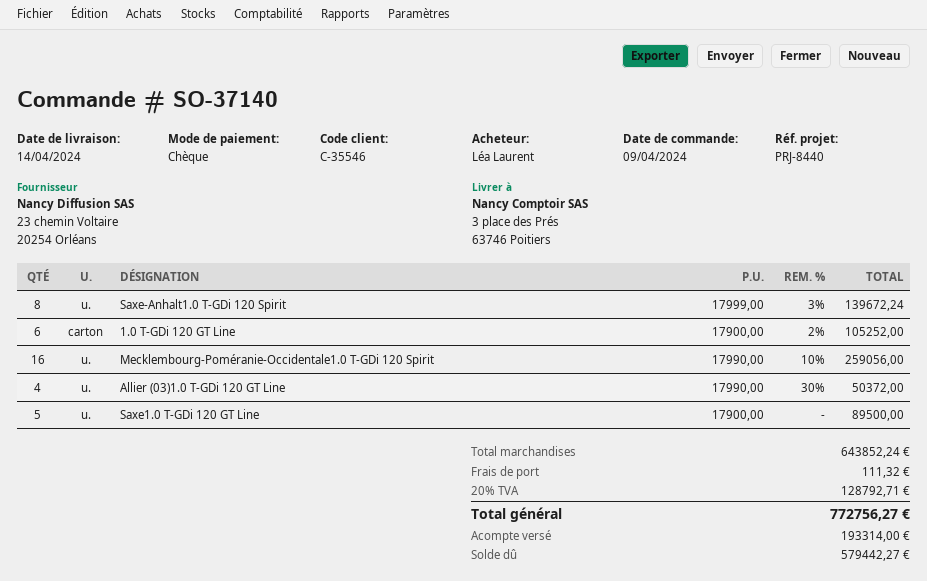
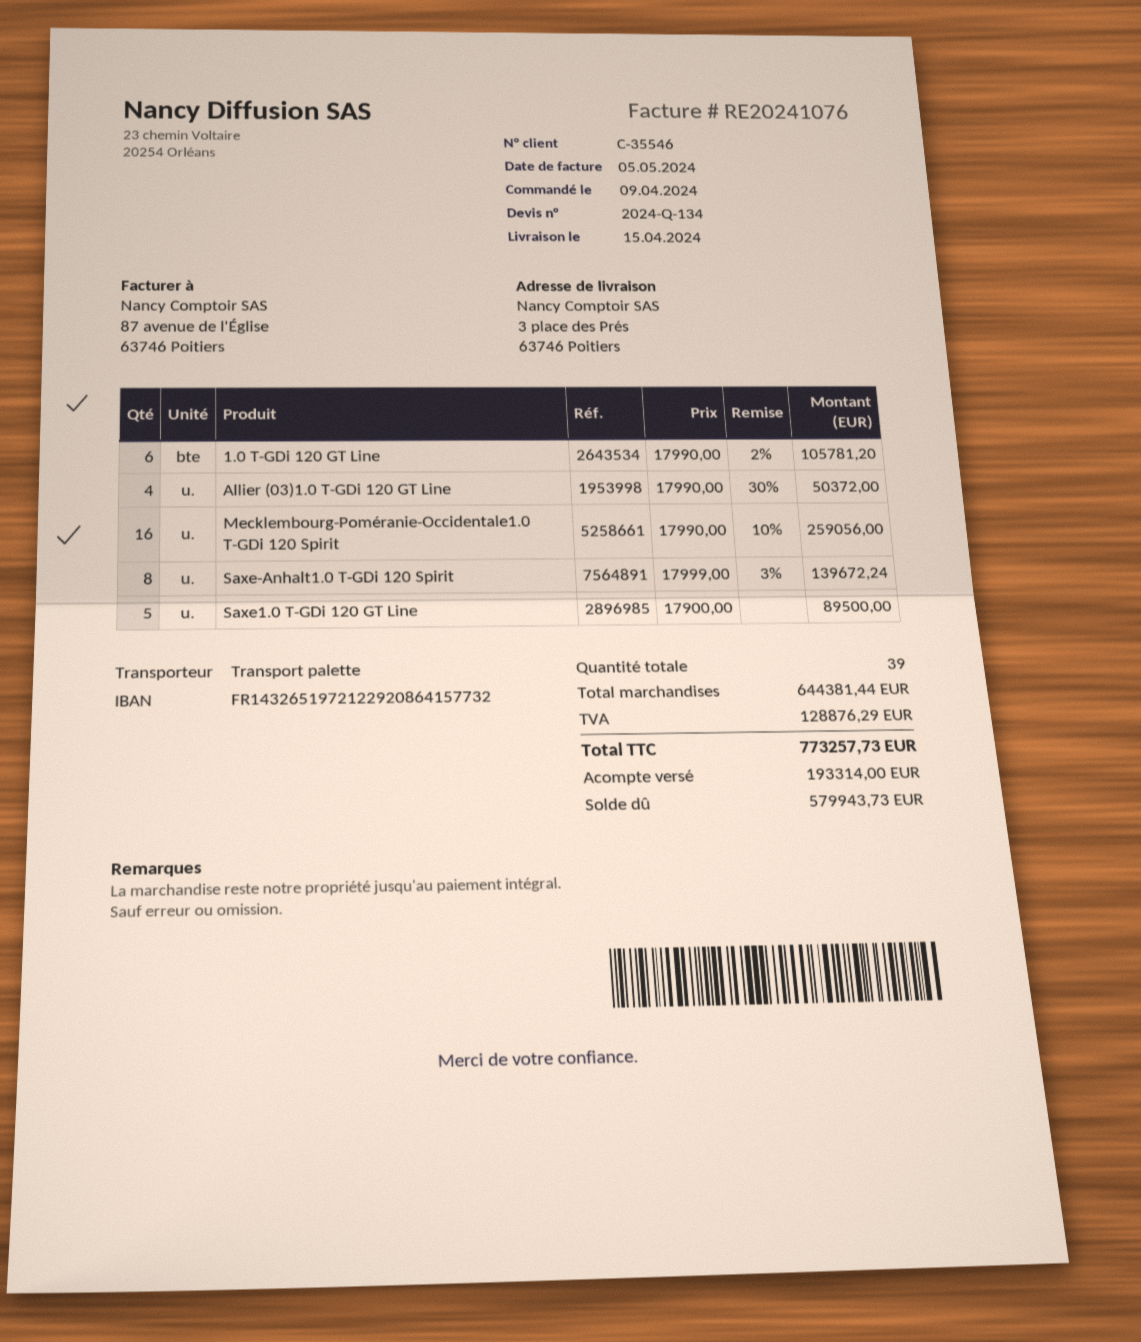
delivery date: 2024-04-14 -> 2024-04-15
1.0 T-GDi 120 GT Line: 6 x 17900.00 - 2% = 105252.00 -> 6 x 17990.00 - 2% = 105781.20
subtotal: 643852.24 -> 644381.44
shipping: 111.32 -> none
tax: 128792.71 -> 128876.29
total: 772756.27 -> 773257.73
balance: 579442.27 -> 579943.73

